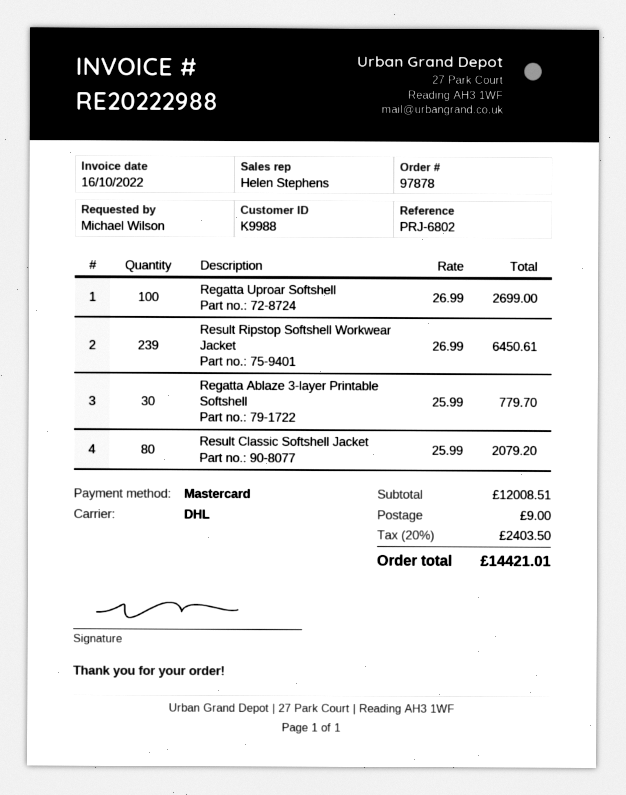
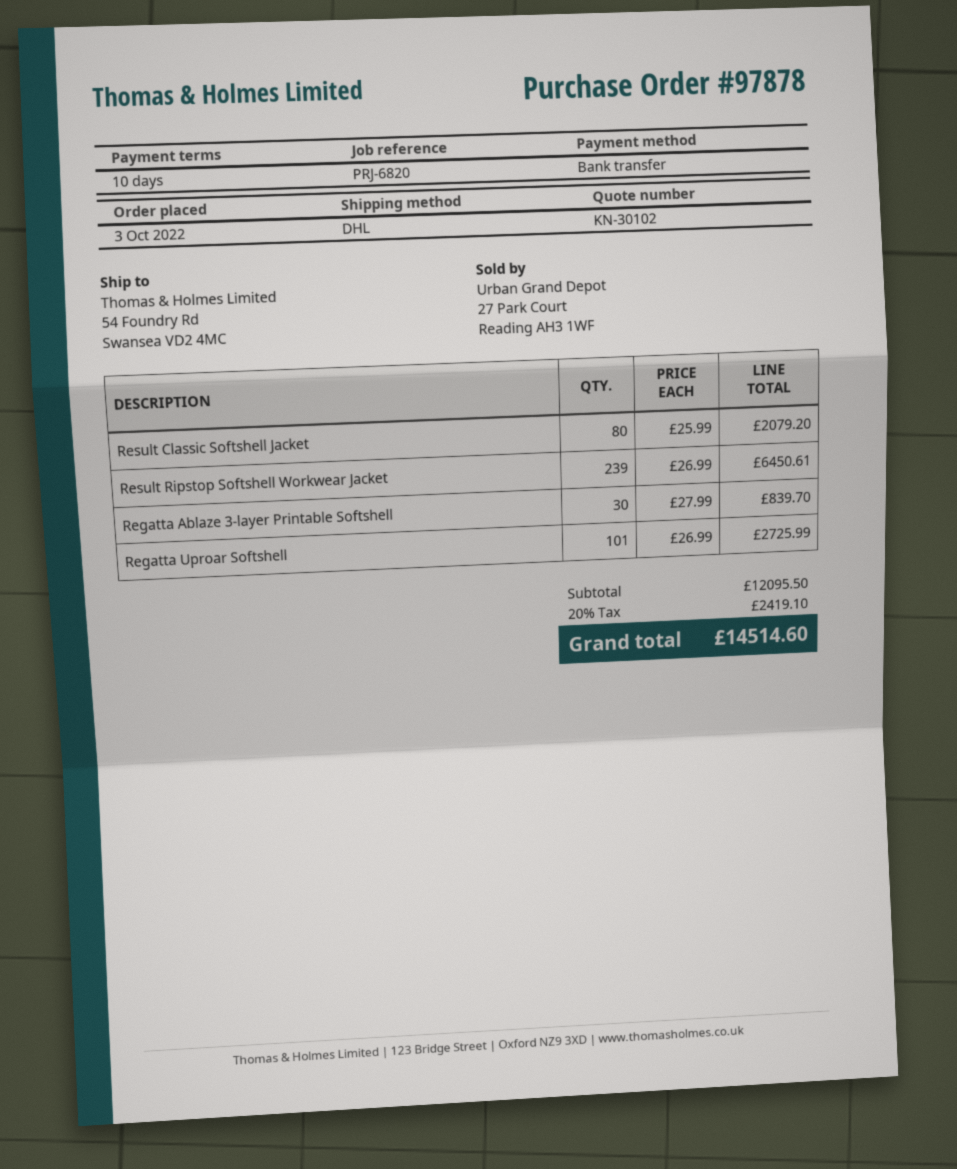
reference: PRJ-6802 -> PRJ-6820
payment method: Mastercard -> bank transfer
Regatta Uproar Softshell: 100 x 26.99 = 2699.00 -> 101 x 26.99 = 2725.99
Regatta Ablaze 3-layer Printable Softshell: 30 x 25.99 = 779.70 -> 30 x 27.99 = 839.70
subtotal: 12008.51 -> 12095.50
shipping: 9.00 -> none
tax: 20% = 2403.50 -> 20% = 2419.10
total: 14421.01 -> 14514.60

